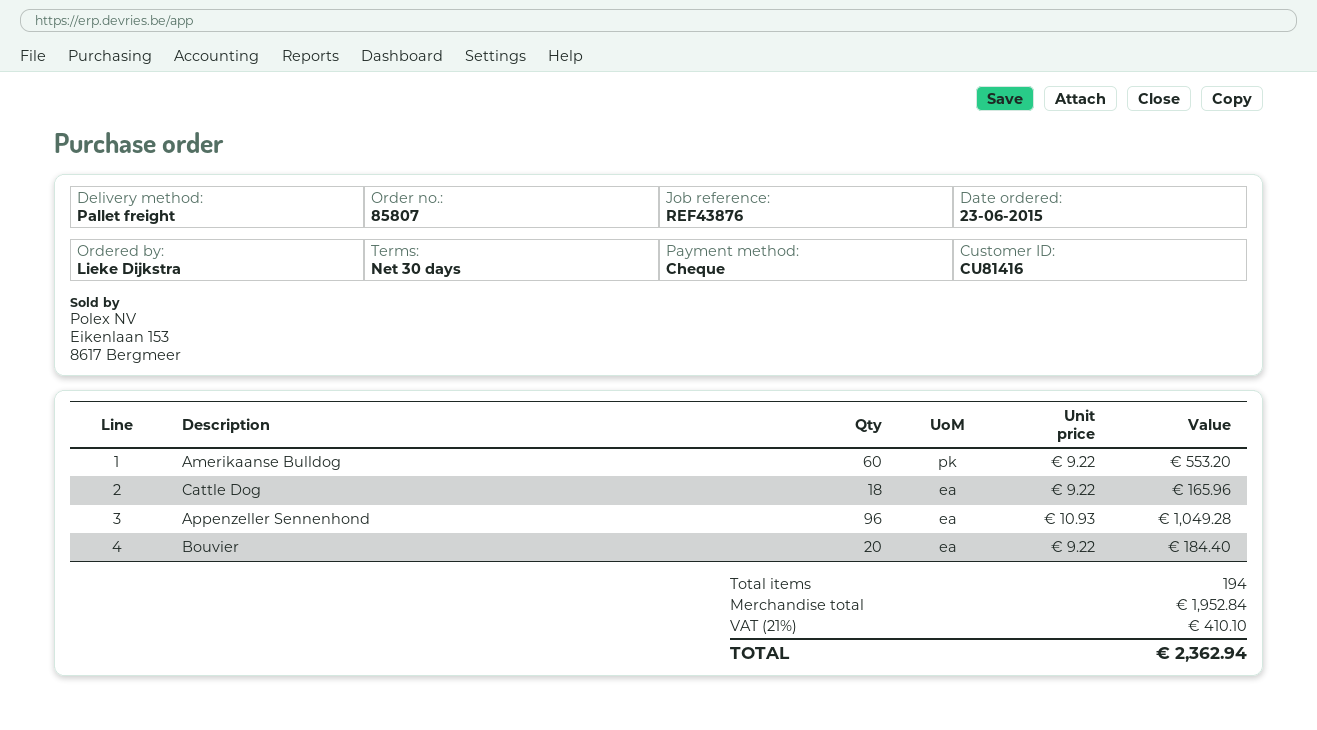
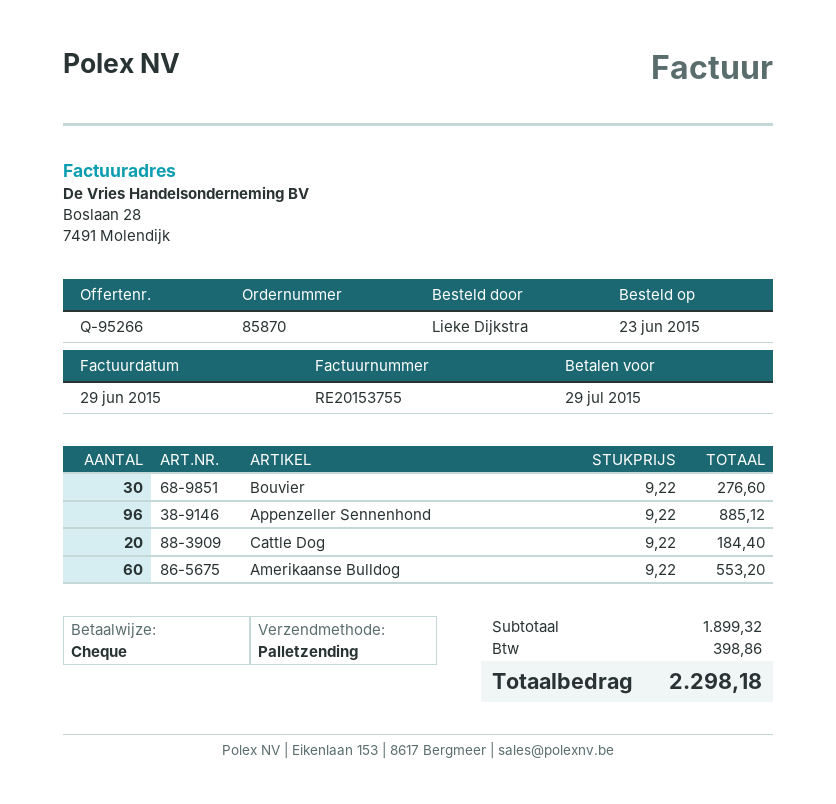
order number: 85807 -> 85870
Cattle Dog: 18 x 9.22 = 165.96 -> 20 x 9.22 = 184.40
Appenzeller Sennenhond: 96 x 10.93 = 1049.28 -> 96 x 9.22 = 885.12
Bouvier: 20 x 9.22 = 184.40 -> 30 x 9.22 = 276.60
subtotal: 1952.84 -> 1899.32
tax: 410.10 -> 398.86
total: 2362.94 -> 2298.18

